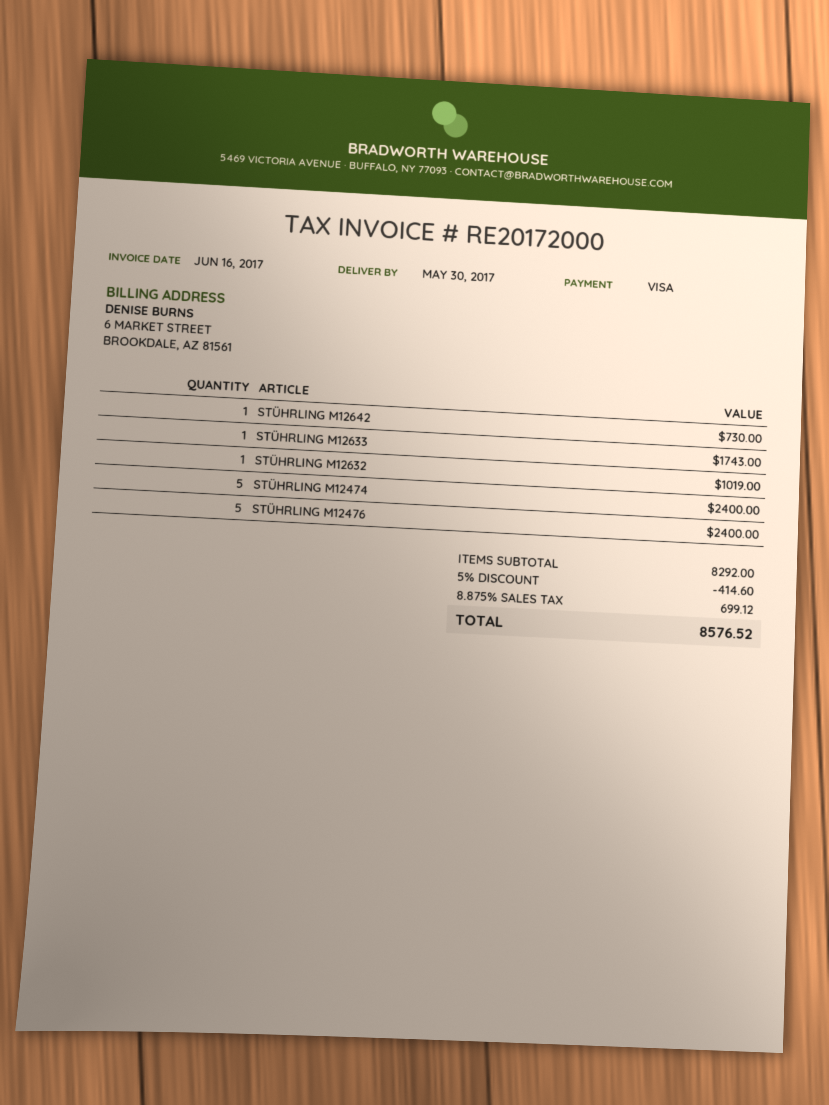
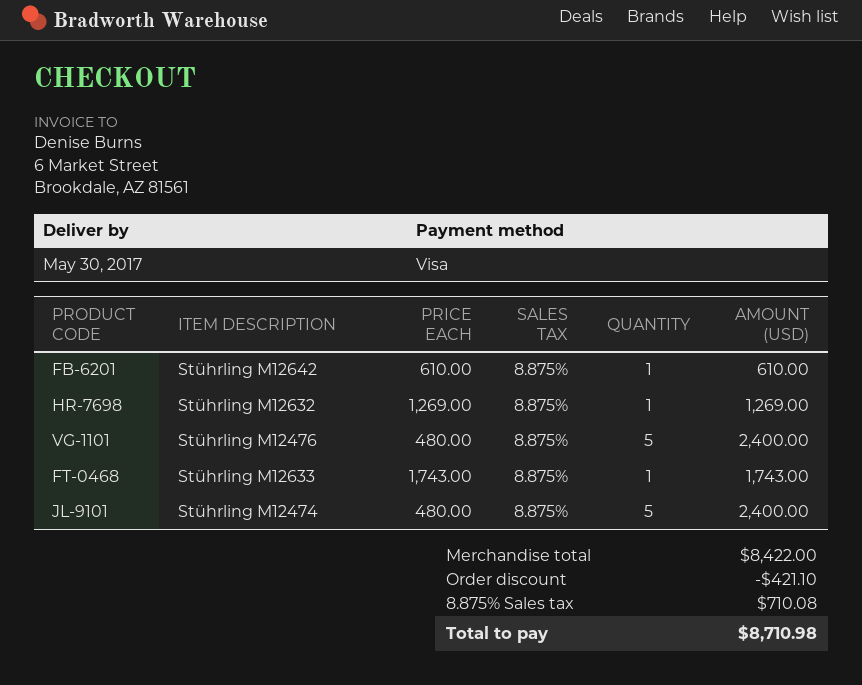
STÜHRLING M12642: 1 for 730.00 -> 1 for 610.00
STÜHRLING M12632: 1 for 1019.00 -> 1 for 1269.00
subtotal: 8292.00 -> 8422.00
discount: 414.60 -> 421.10
tax: 8.875% = 699.12 -> 8.875% = 710.08
total: 8576.52 -> 8710.98

